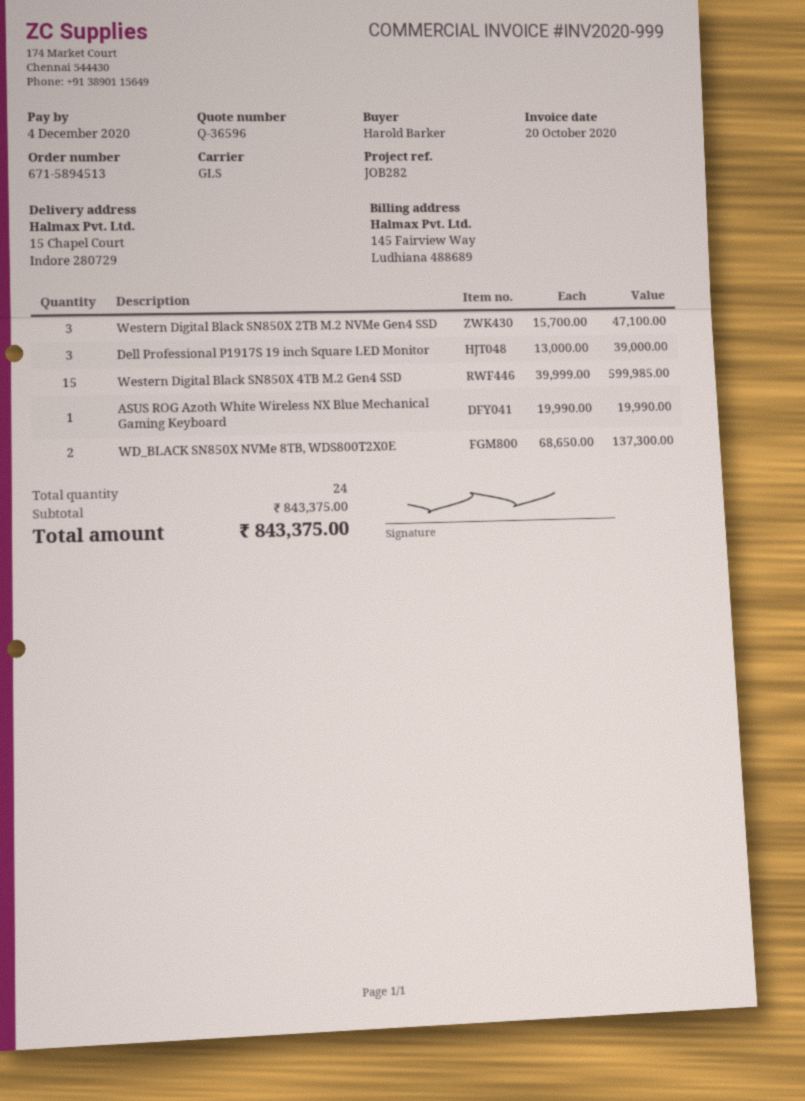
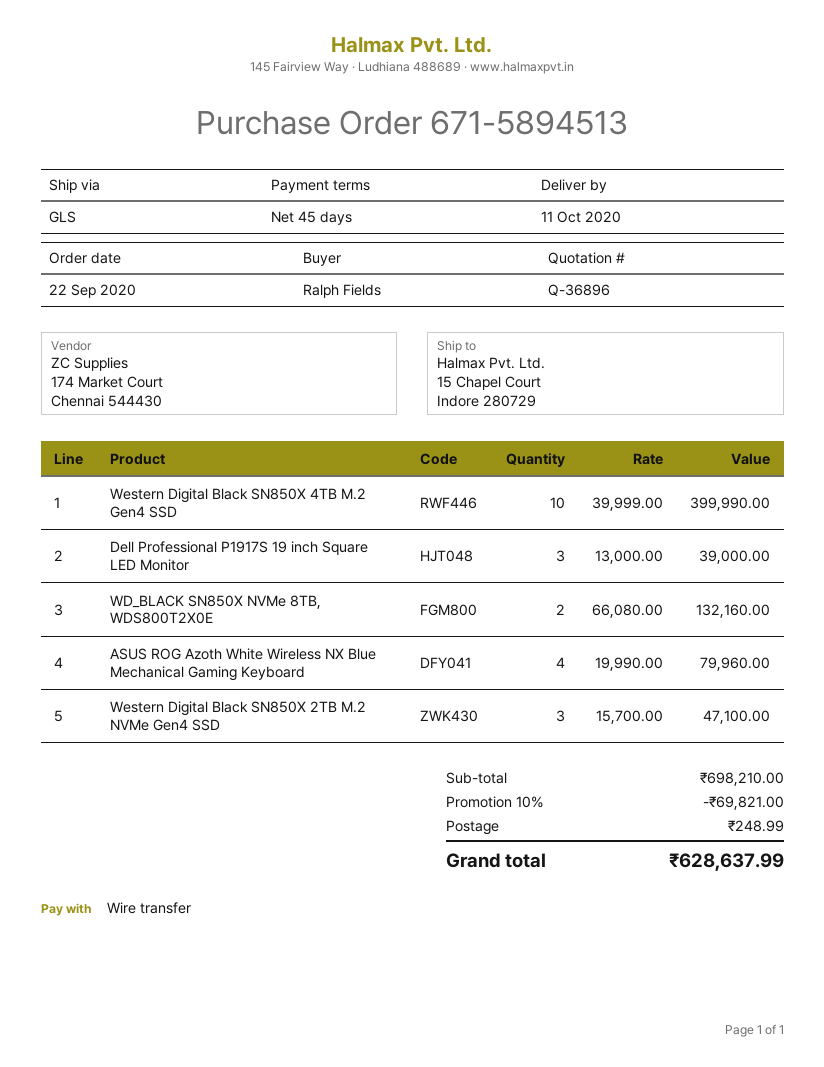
quote number: Q-36596 -> Q-36896
ordered by: Harold Barker -> Ralph Fields
Western Digital Black SN850X 4TB M.2 Gen4 SSD: 15 x 39999.00 = 599985.00 -> 10 x 39999.00 = 399990.00
ASUS ROG Azoth White Wireless NX Blue Mechanical Gaming Keyboard: 1 x 19990.00 = 19990.00 -> 4 x 19990.00 = 79960.00
WD_BLACK SN850X NVMe 8TB, WDS800T2X0E: 2 x 68650.00 = 137300.00 -> 2 x 66080.00 = 132160.00
subtotal: 843375.00 -> 698210.00
discount: none -> 10% = 69821.00
shipping: none -> 248.99
total: 843375.00 -> 628637.99

